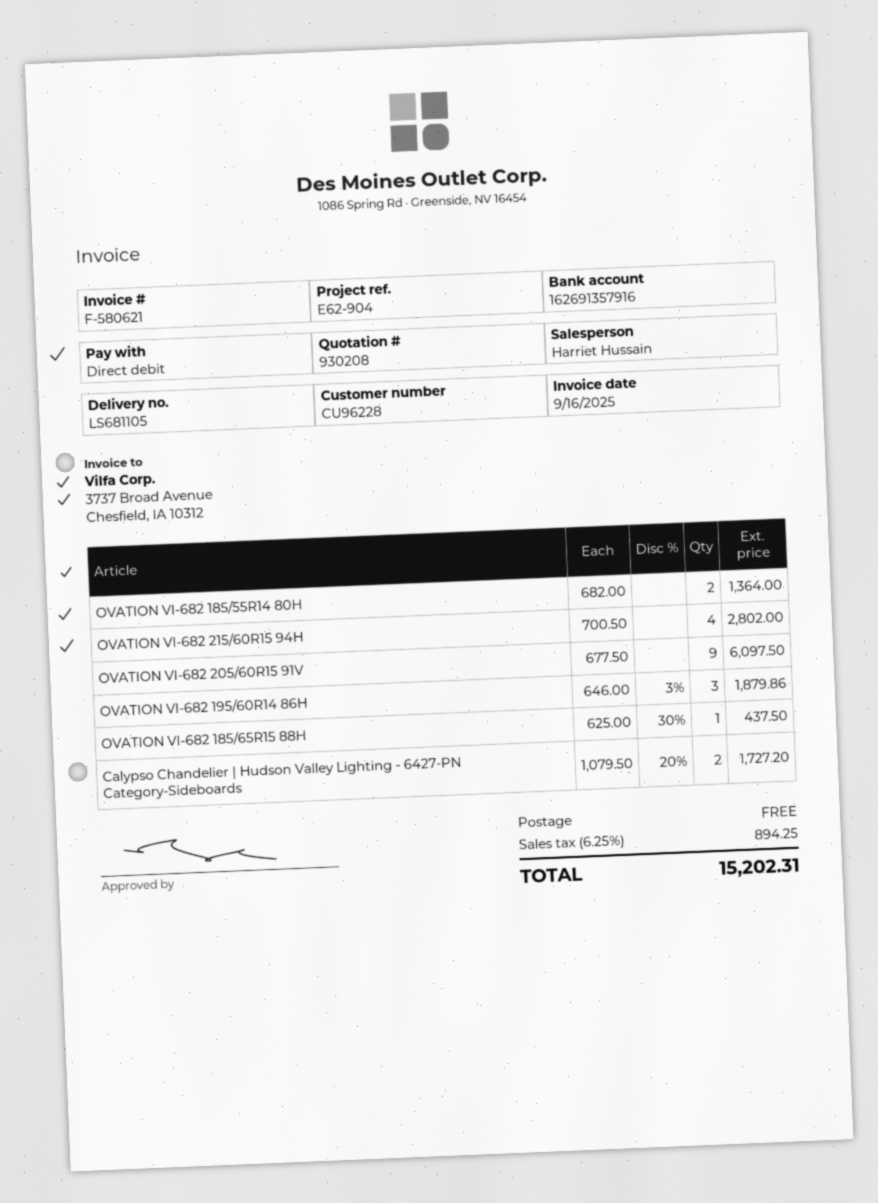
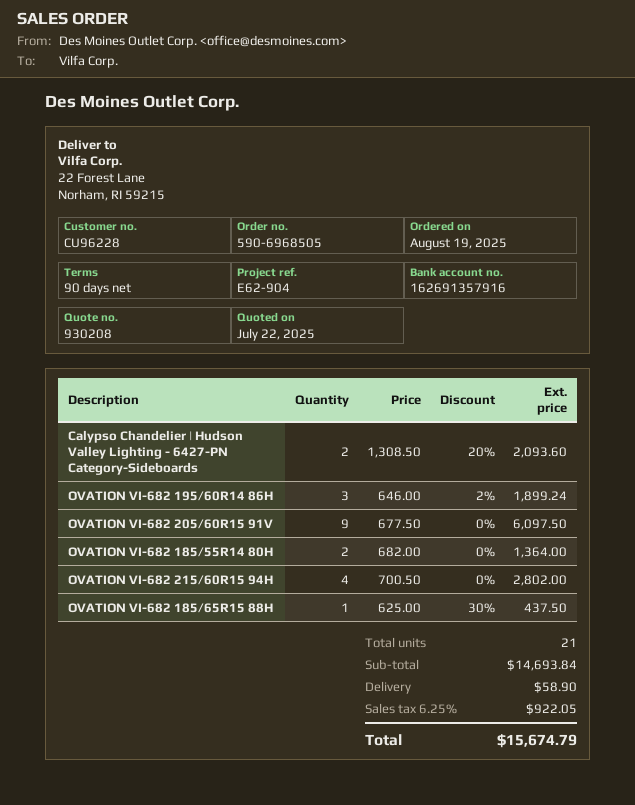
OVATION VI-682 195/60R14 86H: 3 x 646.00 - 3% = 1879.86 -> 3 x 646.00 - 2% = 1899.24
Calypso Chandelier | Hudson Valley Lighting - 6427-PN Category-Sideboards: 2 x 1079.50 - 20% = 1727.20 -> 2 x 1308.50 - 20% = 2093.60
shipping: 0.00 -> 58.90
tax: 6.25% = 894.25 -> 6.25% = 922.05
total: 15202.31 -> 15674.79

